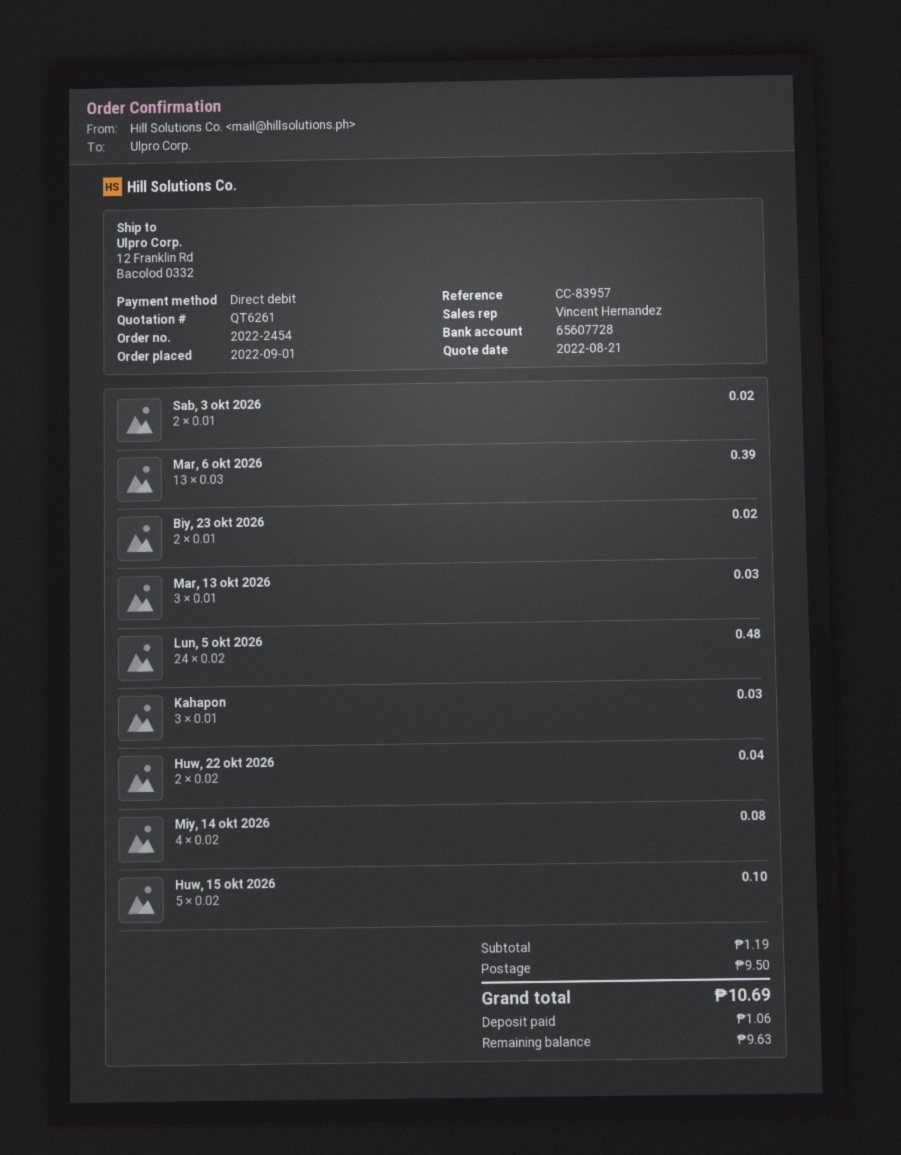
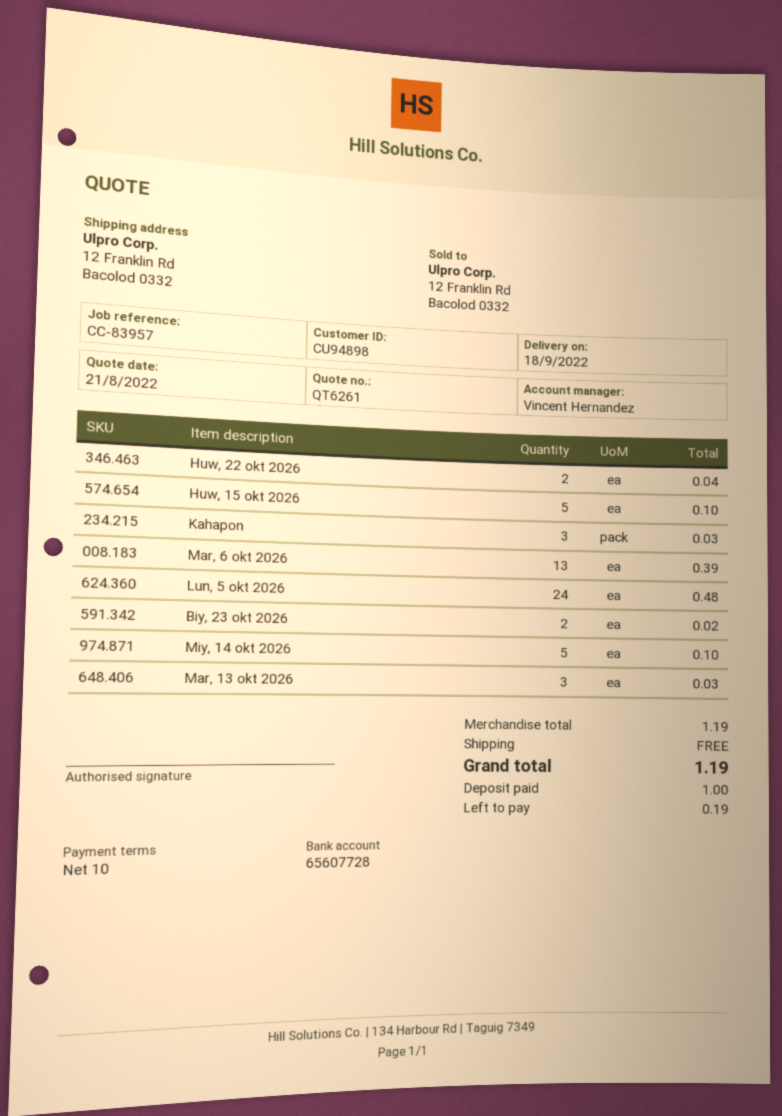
Sab, 3 okt 2026: 2 for 0.02 -> none
Miy, 14 okt 2026: 4 for 0.08 -> 5 for 0.10
shipping: 9.50 -> 0.00
total: 10.69 -> 1.19
deposit: 1.06 -> 1.00
balance: 9.63 -> 0.19

